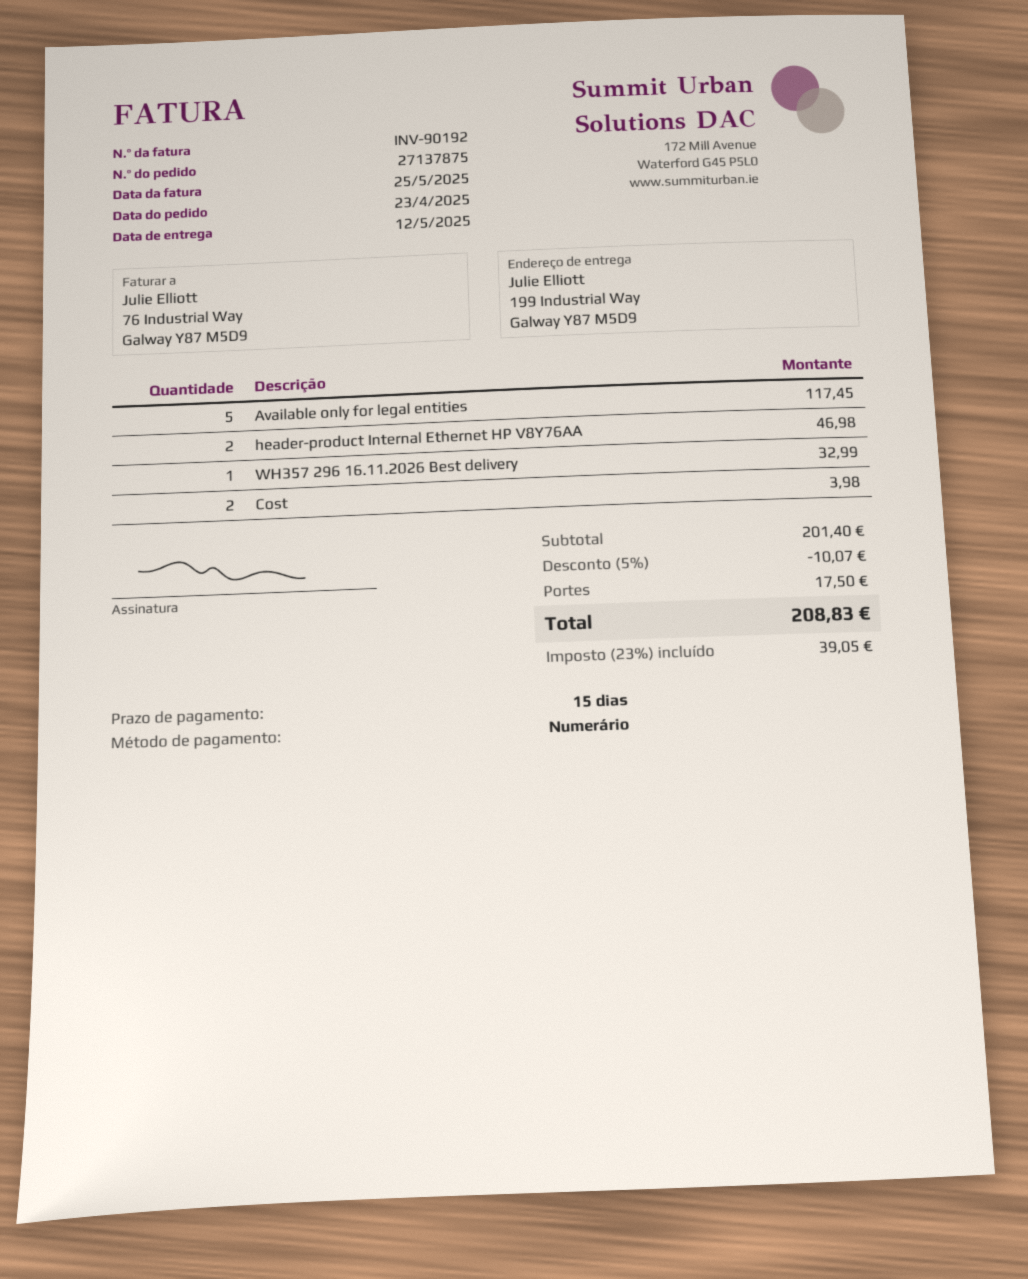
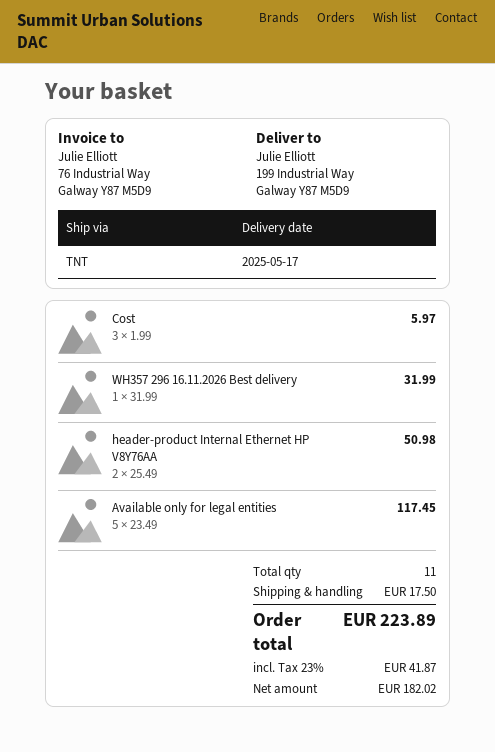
delivery date: 2025-05-12 -> 2025-05-17
header-product Internal Ethernet HP V8Y76AA: 2 for 46.98 -> 2 for 50.98
WH357 296 16.11.2026 Best delivery: 1 for 32.99 -> 1 for 31.99
Cost: 2 for 3.98 -> 3 for 5.97
discount: 5% = 10.07 -> none
tax: 23% = 39.05 -> 23% = 41.87
total: 208.83 -> 223.89

